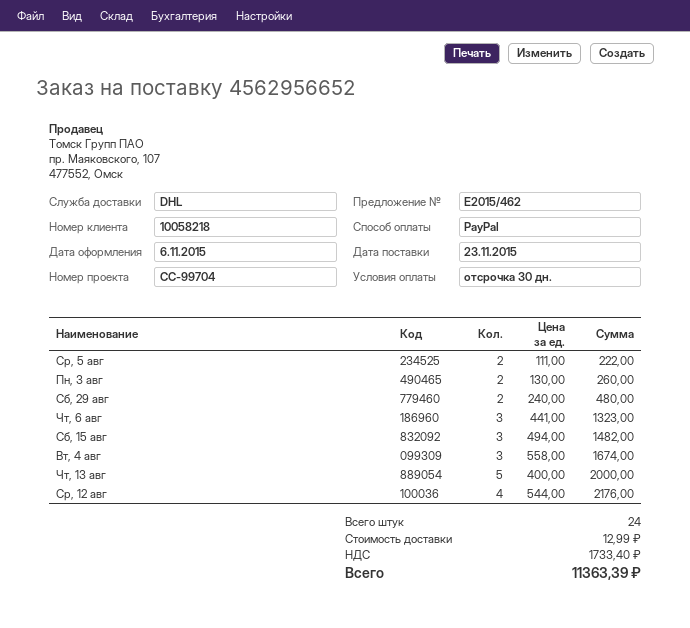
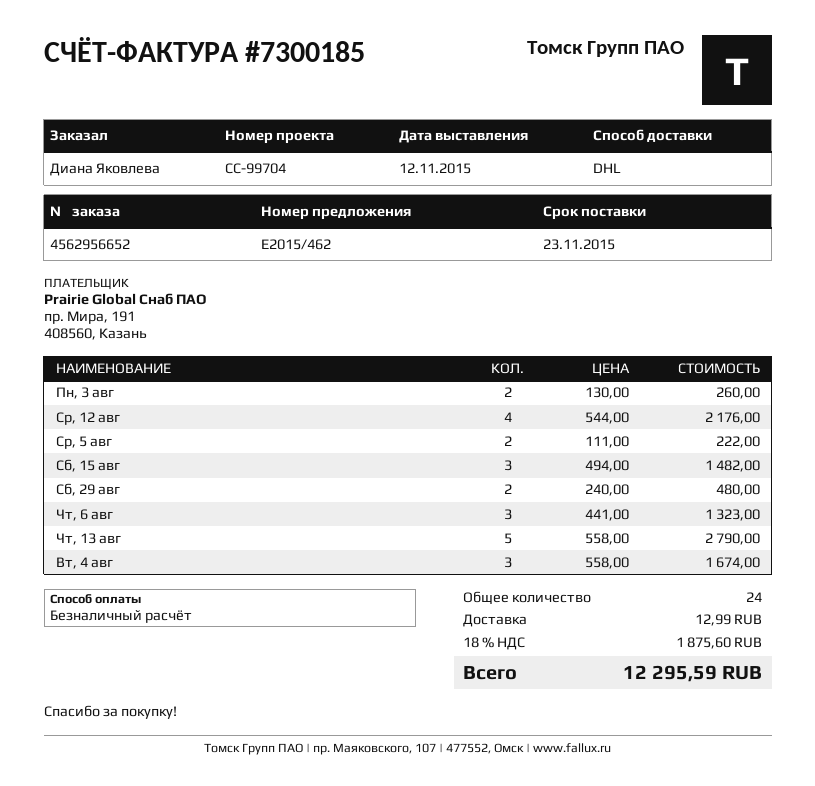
payment method: PayPal -> bank transfer
Чт, 13 авг: 5 x 400.00 = 2000.00 -> 5 x 558.00 = 2790.00
tax: 1733.40 -> 1875.60
total: 11363.39 -> 12295.59

